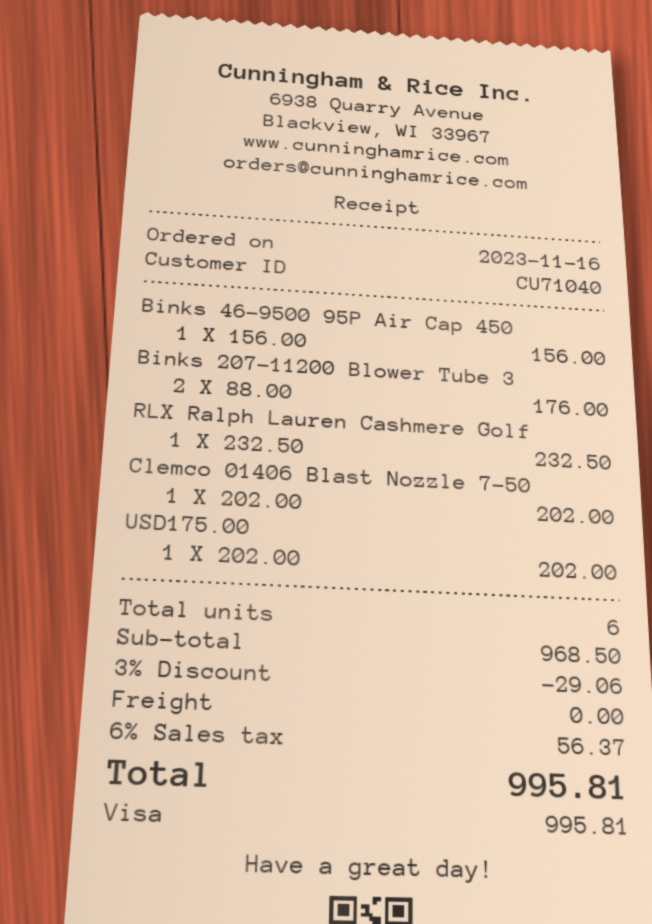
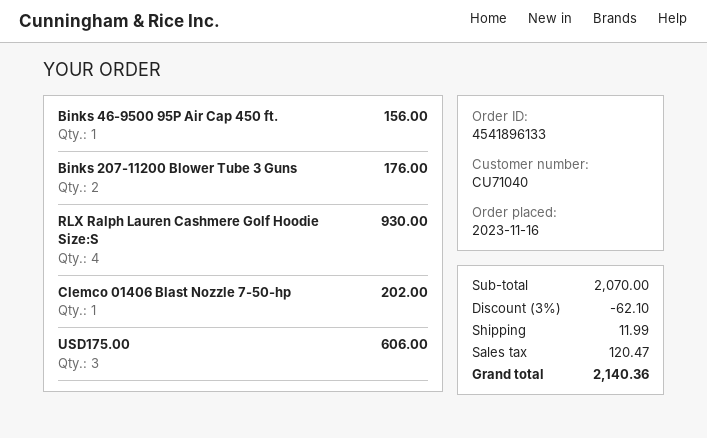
RLX Ralph Lauren Cashmere Golf: 1 for 232.50 -> 4 for 930.00
USD175.00: 1 for 202.00 -> 3 for 606.00
subtotal: 968.50 -> 2070.00
discount: 3% = 29.06 -> 3% = 62.10
shipping: 0.00 -> 11.99
tax: 56.37 -> 120.47
total: 995.81 -> 2140.36

